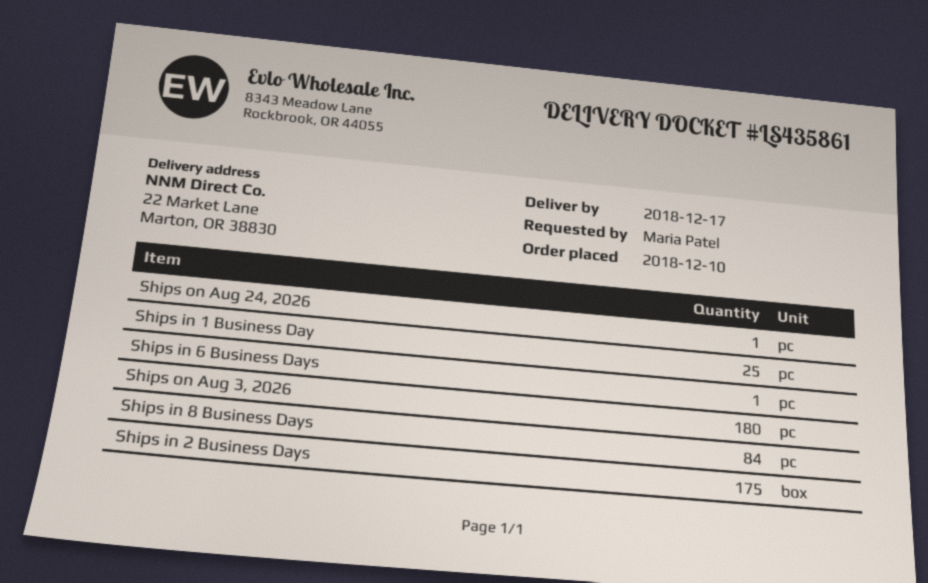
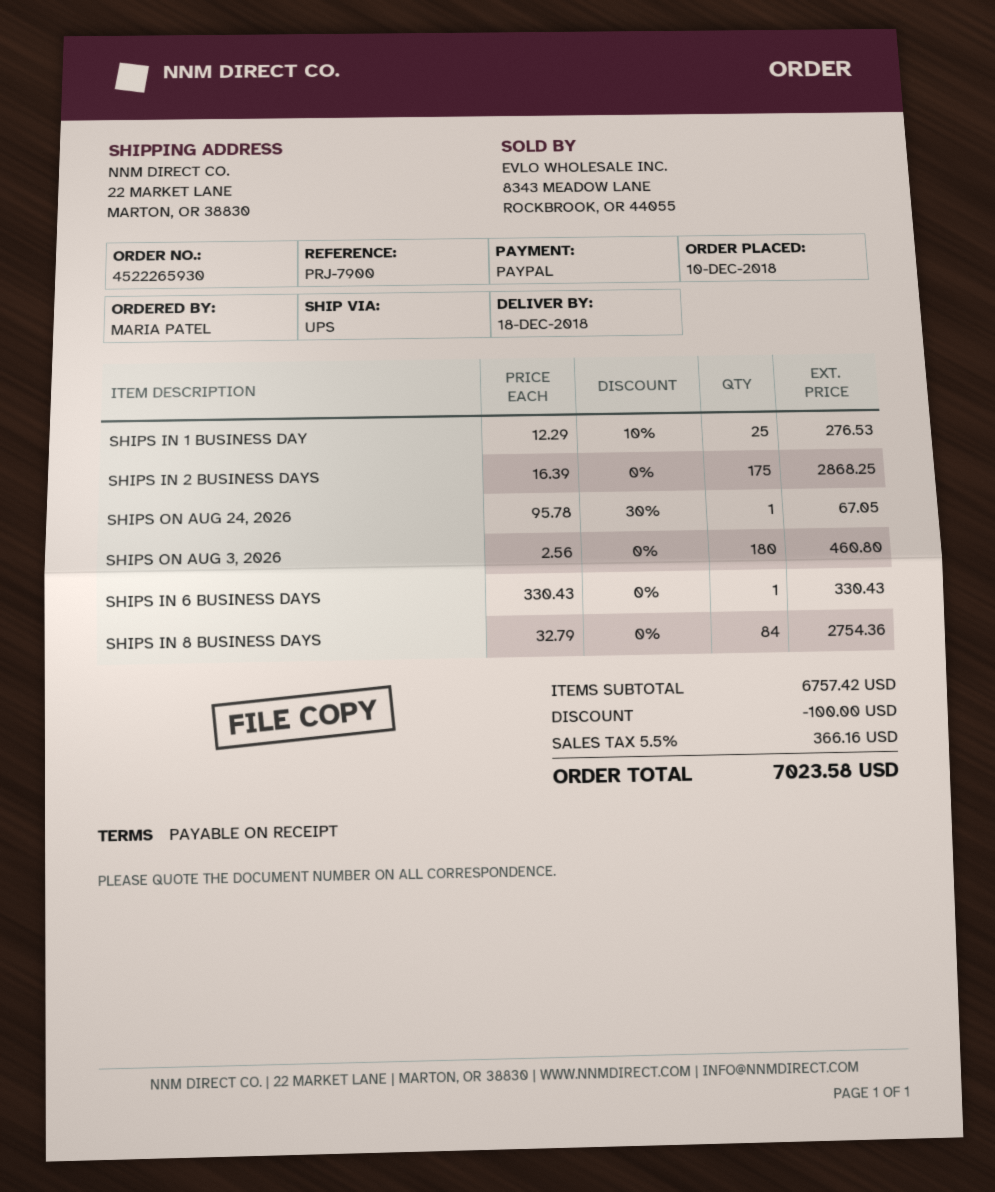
delivery date: 2018-12-17 -> 2018-12-18

